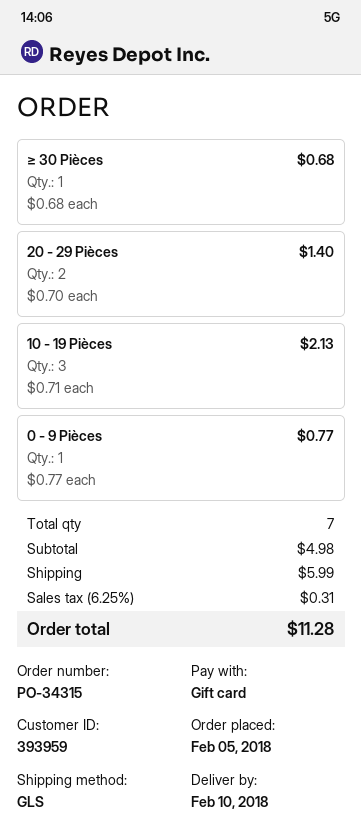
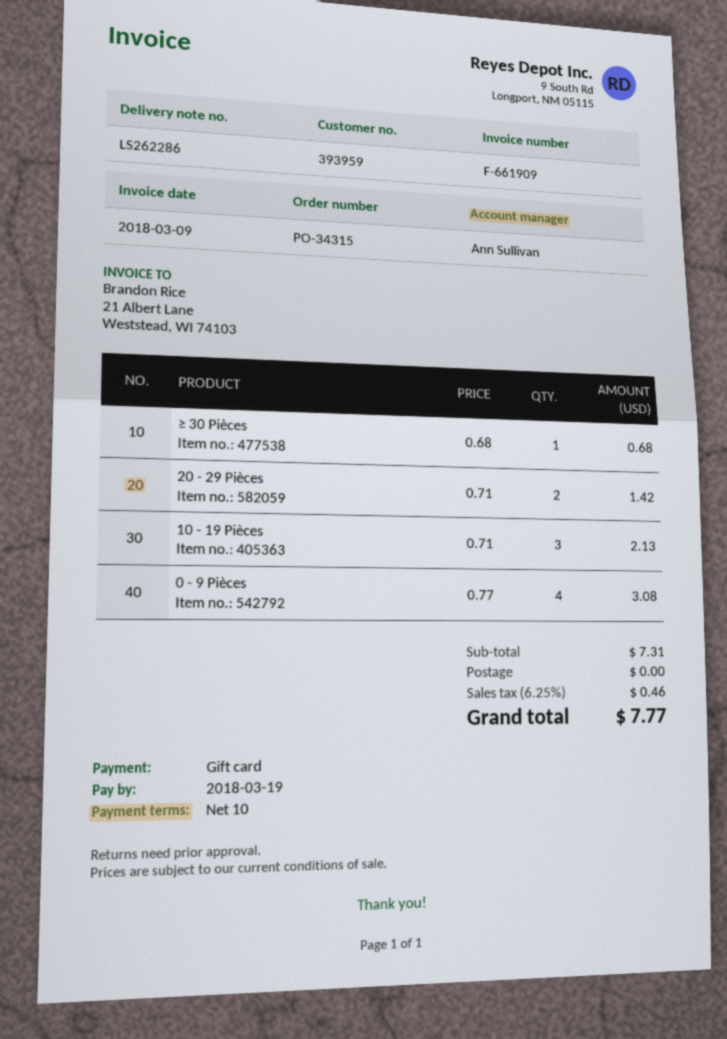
20 - 29 Pièces: 2 x 0.70 = 1.40 -> 2 x 0.71 = 1.42
0 - 9 Pièces: 1 x 0.77 = 0.77 -> 4 x 0.77 = 3.08
subtotal: 4.98 -> 7.31
shipping: 5.99 -> 0.00
tax: 6.25% = 0.31 -> 6.25% = 0.46
total: 11.28 -> 7.77

